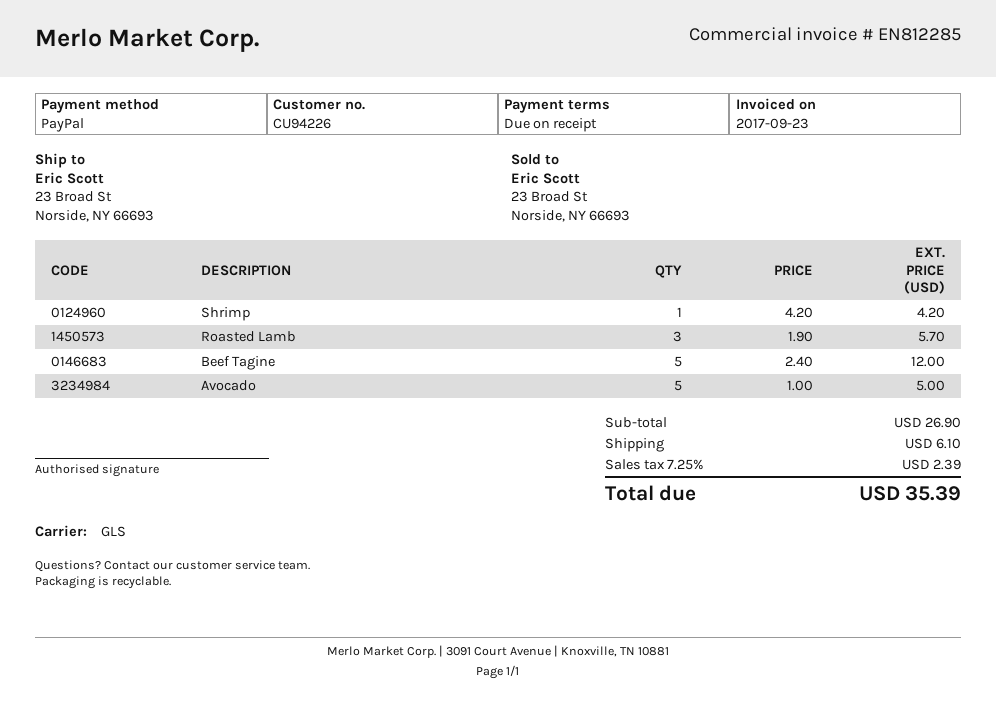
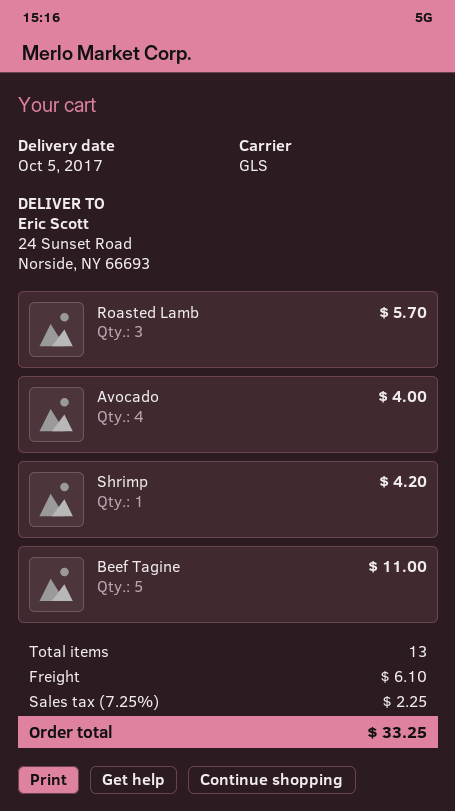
ship to: 23 Broad St, Norside, NY 66693 -> 24 Sunset Road, Norside, NY 66693
Beef Tagine: 5 for 12.00 -> 5 for 11.00
Avocado: 5 for 5.00 -> 4 for 4.00
tax: 7.25% = 2.39 -> 7.25% = 2.25
total: 35.39 -> 33.25

